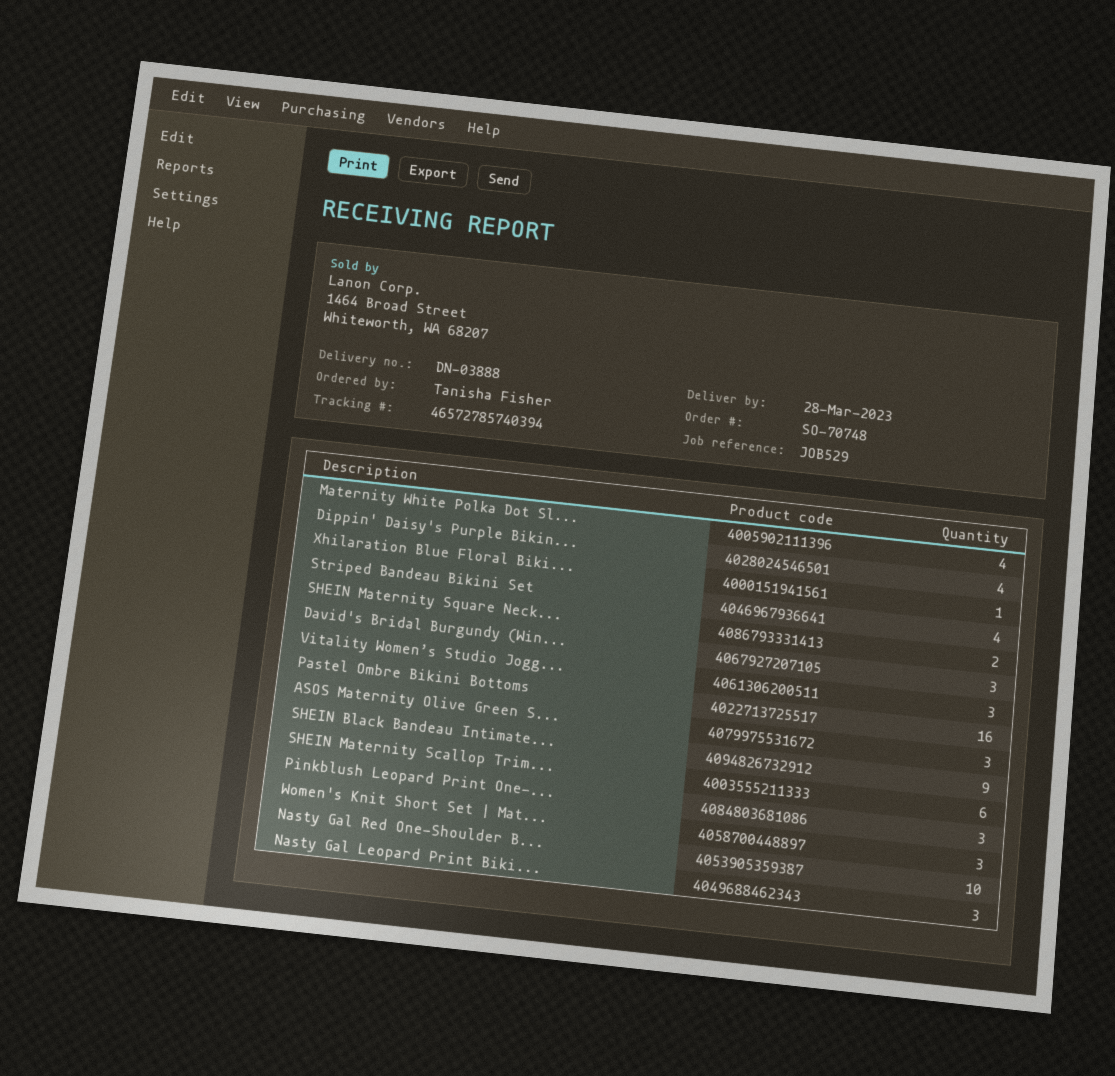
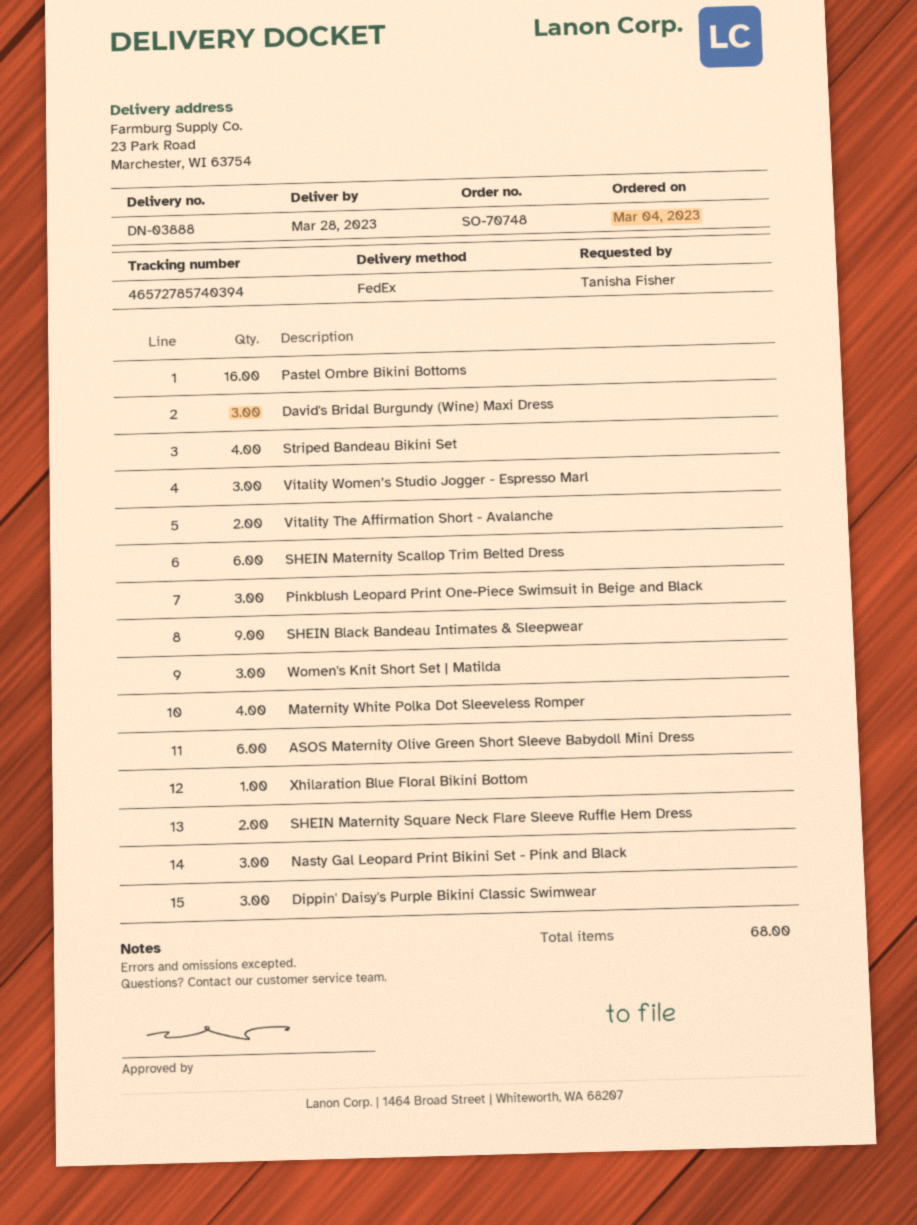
Dippin' Daisy's Purple Bikin...: 4 -> 3
ASOS Maternity Olive Green S...: 3 -> 6
Nasty Gal Red One-Shoulder B...: 10 -> none
Vitality The Affirmation Short - Avalanche: none -> 2

